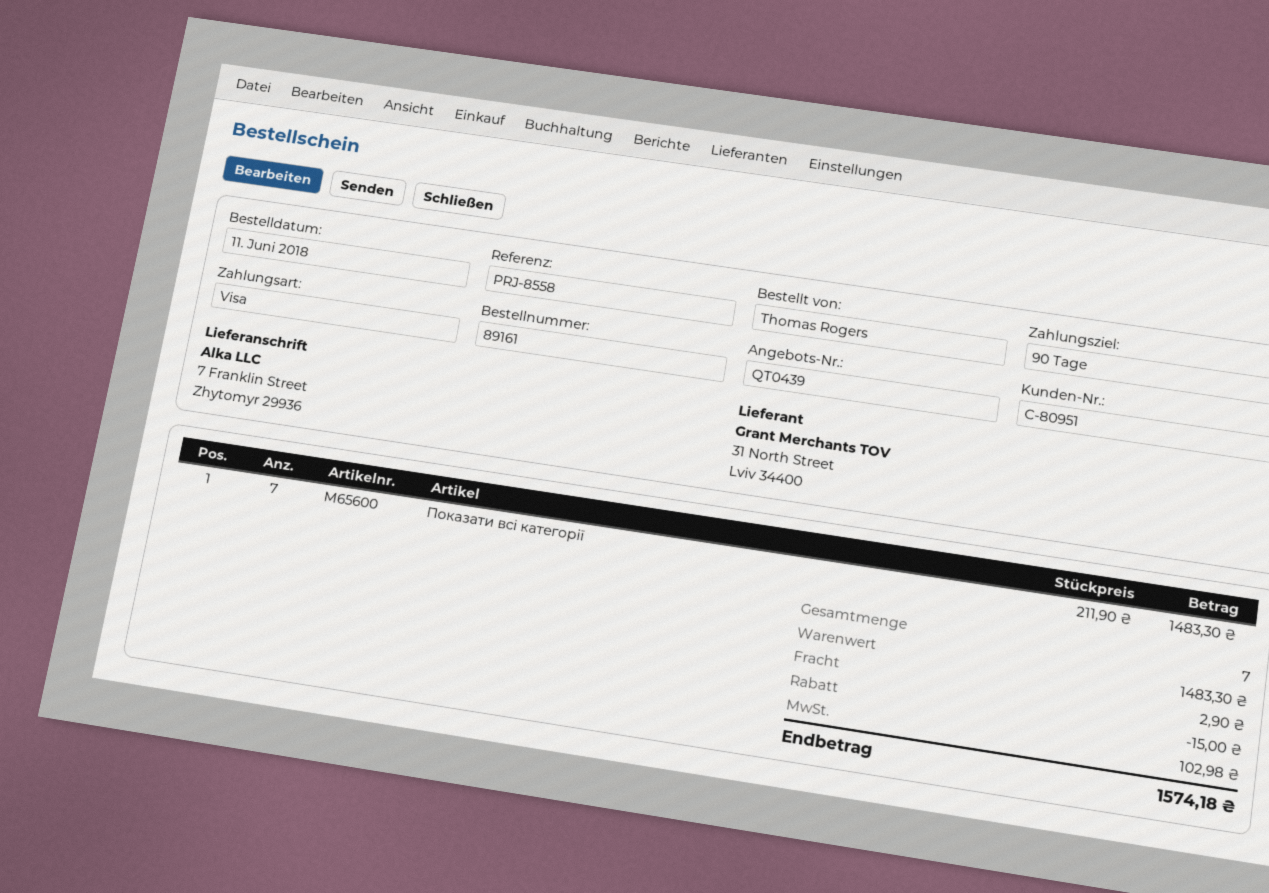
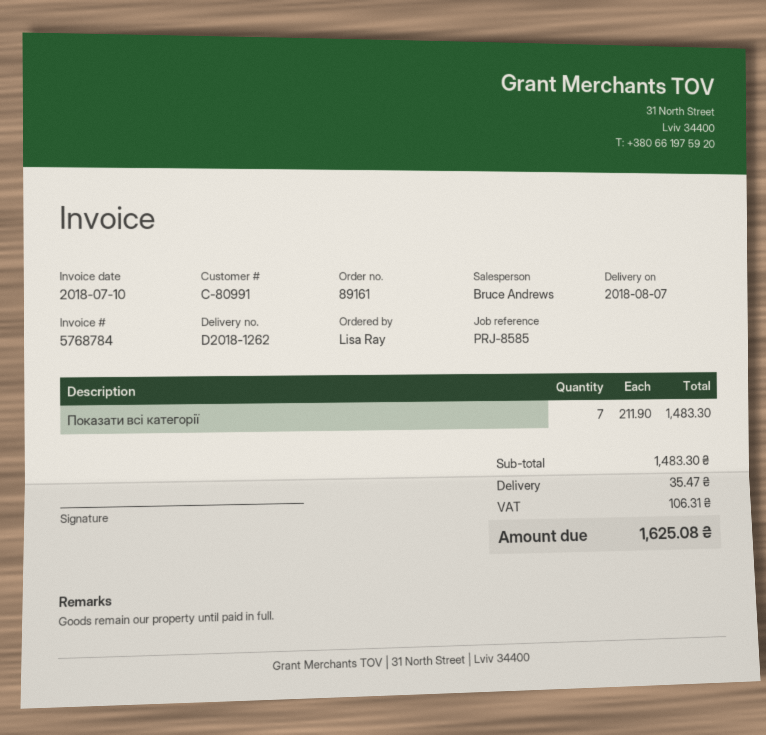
customer number: C-80951 -> C-80991
reference: PRJ-8558 -> PRJ-8585
ordered by: Thomas Rogers -> Lisa Ray
discount: 15.00 -> none
shipping: 2.90 -> 35.47
tax: 102.98 -> 106.31
total: 1574.18 -> 1625.08

